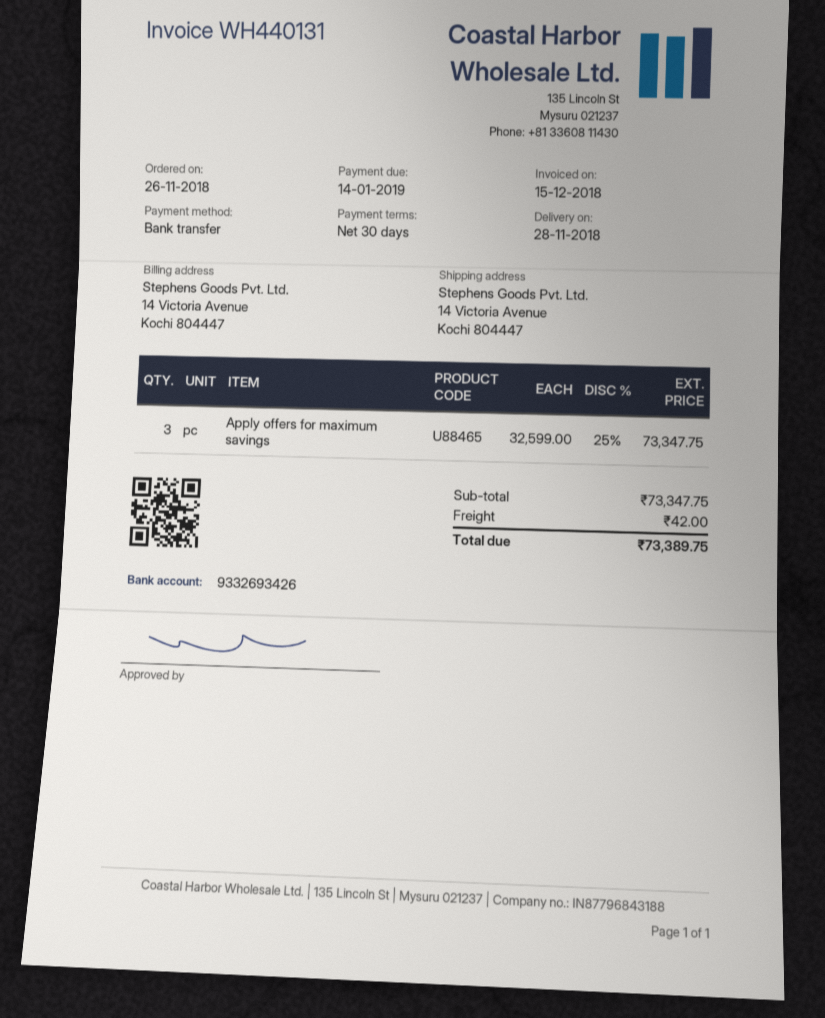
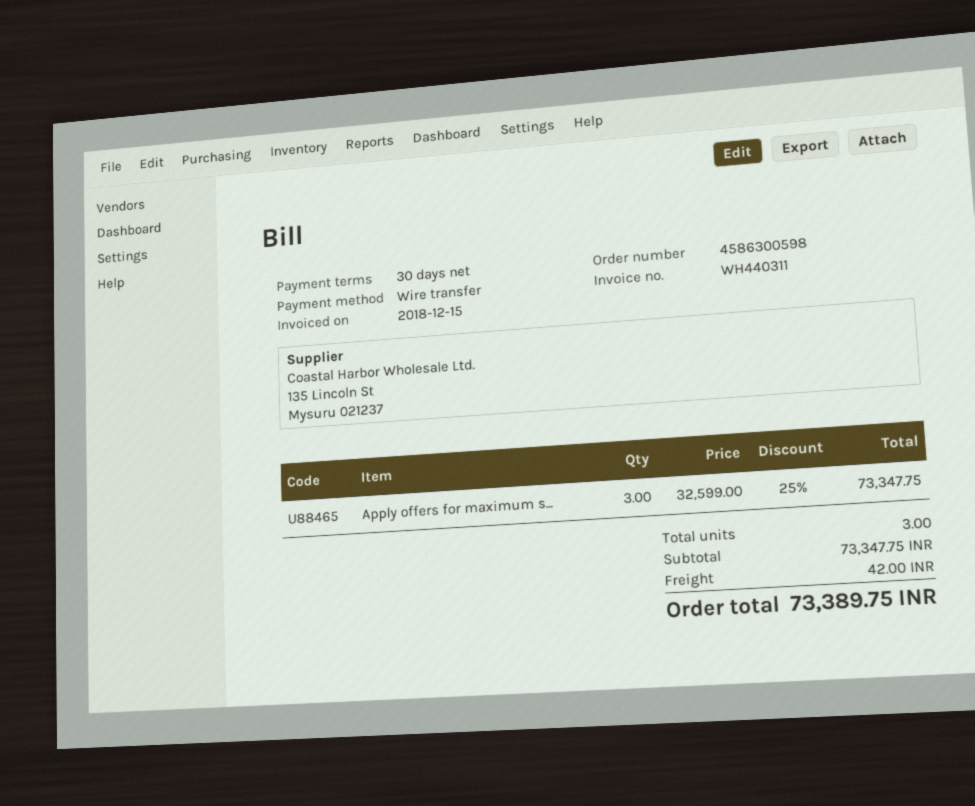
invoice number: WH440131 -> WH440311

